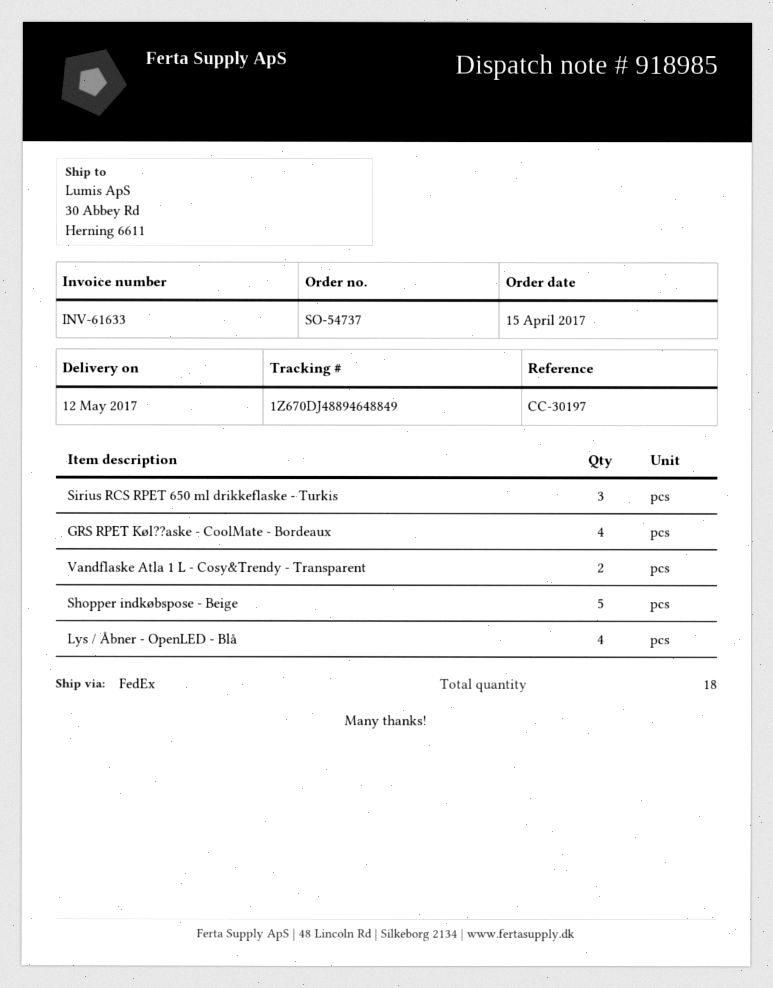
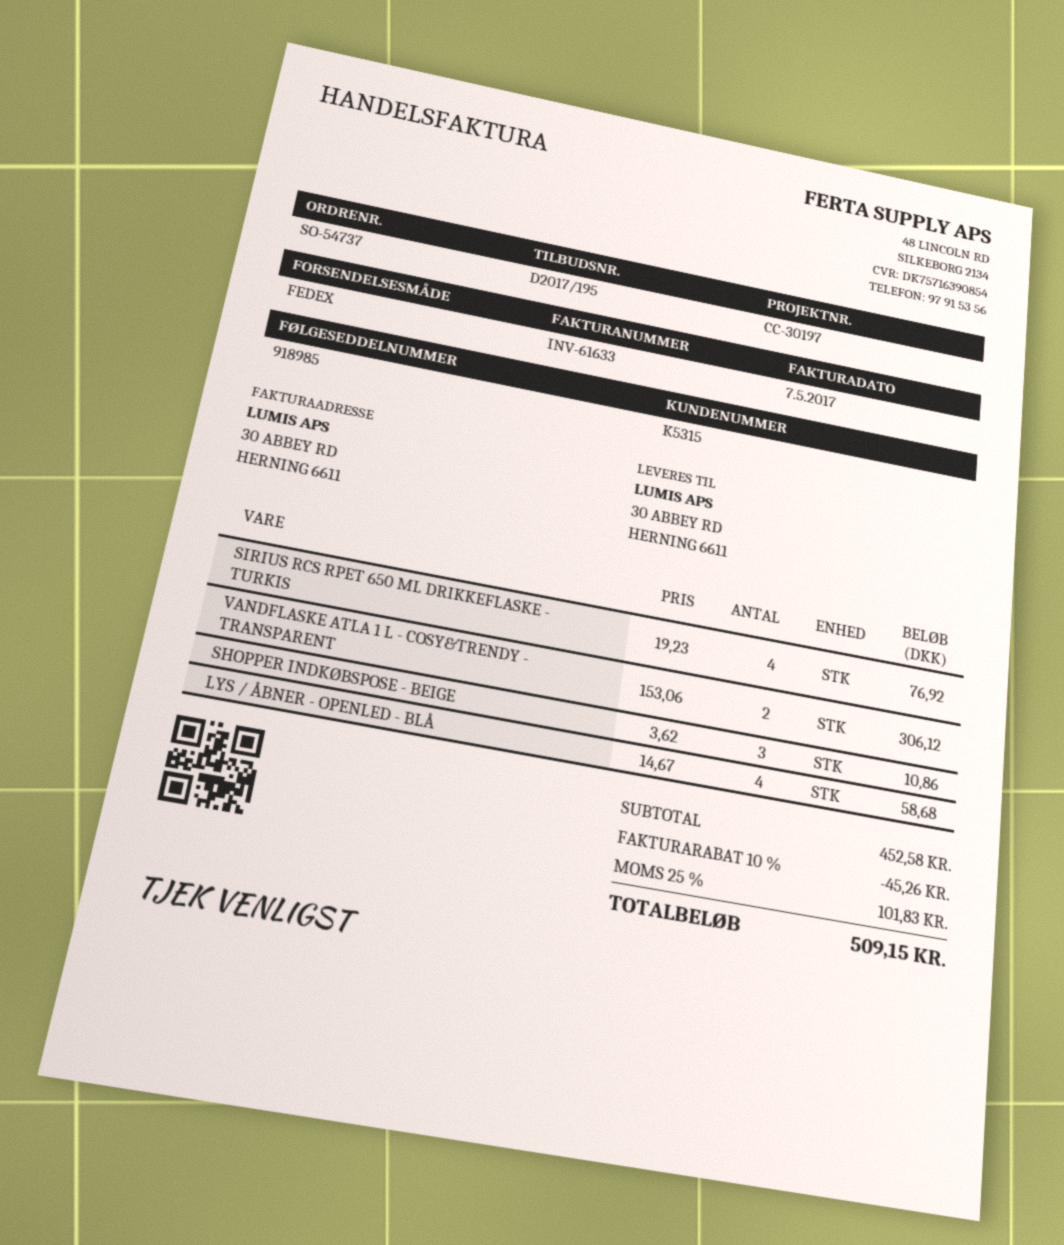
Sirius RCS RPET 650 ml drikkeflaske - Turkis: 3 -> 4
GRS RPET Køl??aske - CoolMate - Bordeaux: 4 -> none
Shopper indkøbspose - Beige: 5 -> 3

